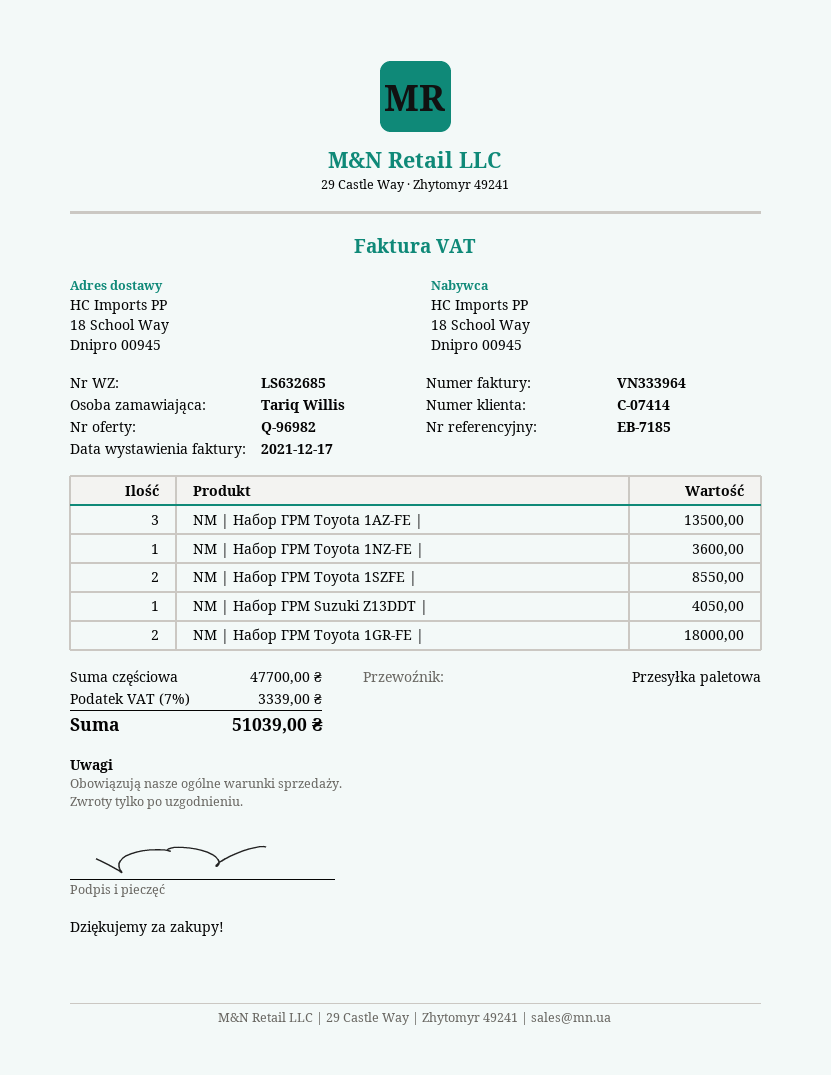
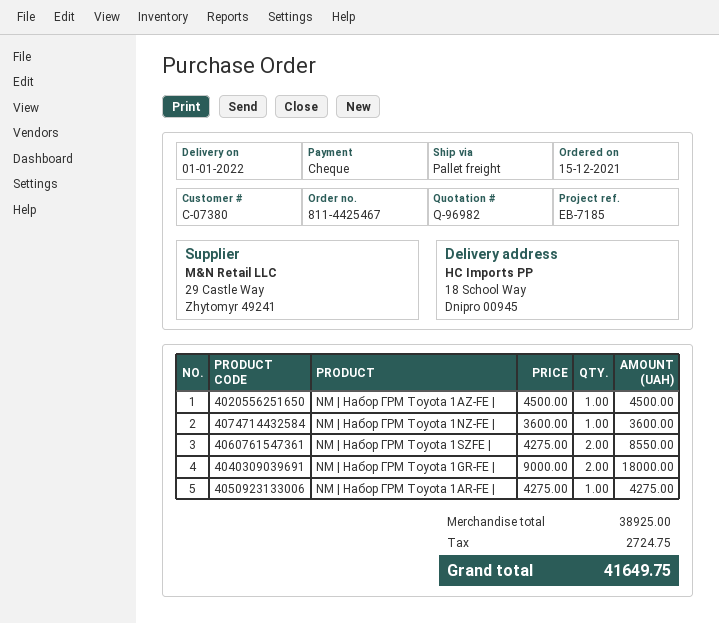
customer number: C-07414 -> C-07380
NM | Набор ГРМ Toyota 1AZ-FE |: 3 for 13500.00 -> 1 for 4500.00
NM | Набор ГРМ Suzuki Z13DDT |: 1 for 4050.00 -> none
NM | Набор ГРМ Toyota 1AR-FE |: none -> 1 for 4275.00
subtotal: 47700.00 -> 38925.00
tax: 3339.00 -> 2724.75
total: 51039.00 -> 41649.75

